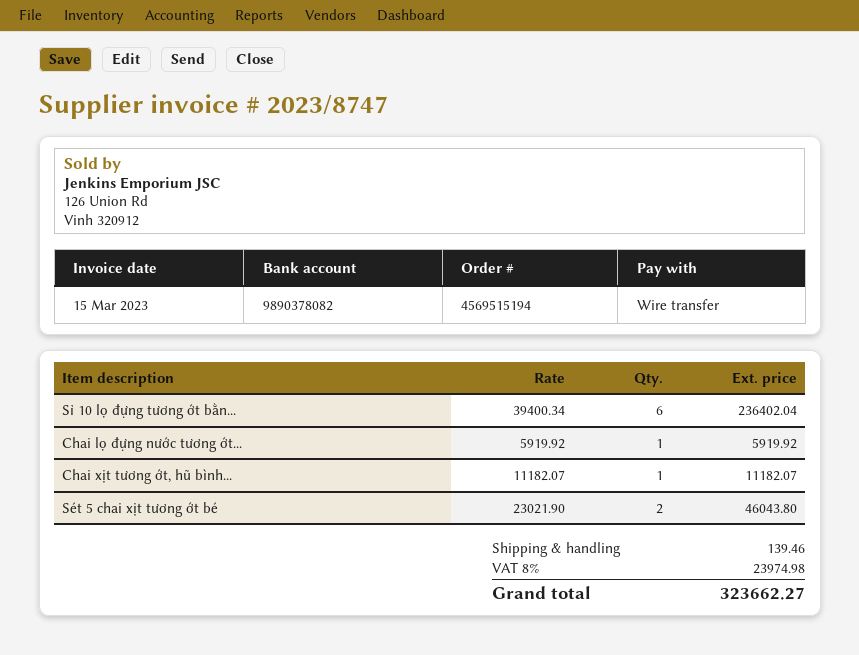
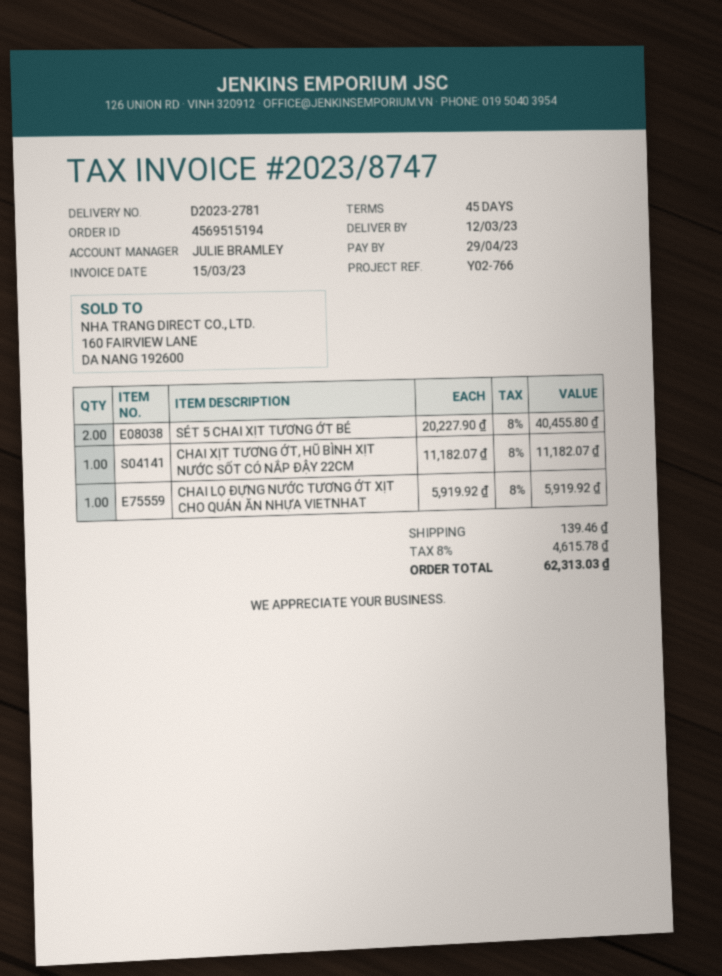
Sỉ 10 lọ đựng tương ớt bằn...: 6 x 39400.34 = 236402.04 -> none
Sét 5 chai xịt tương ớt bé: 2 x 23021.90 = 46043.80 -> 2 x 20227.90 = 40455.80
tax: 8% = 23974.98 -> 8% = 4615.78
total: 323662.27 -> 62313.03

